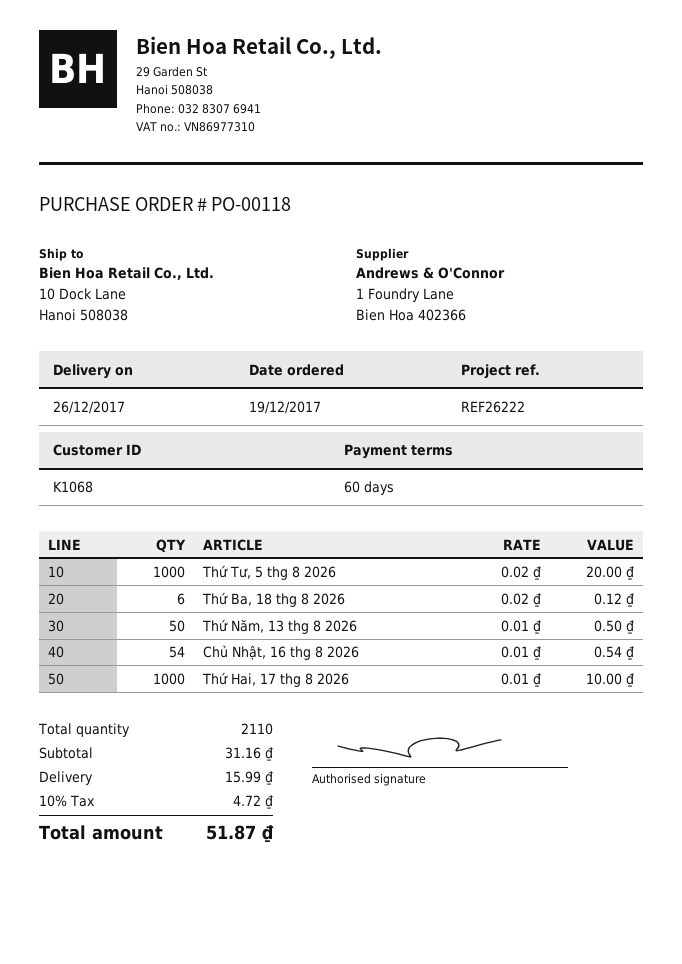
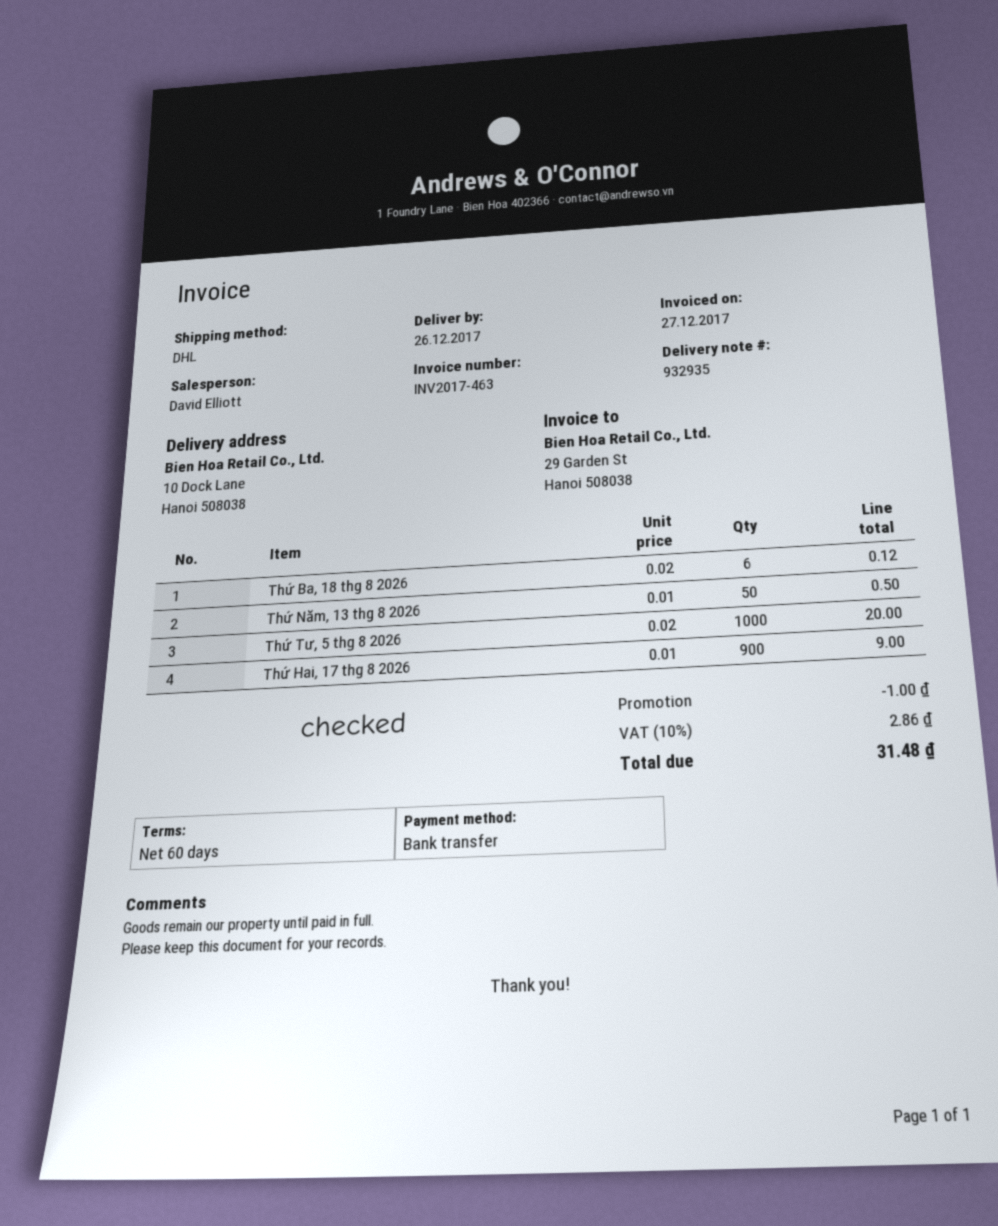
Chủ Nhật, 16 thg 8 2026: 54 x 0.01 = 0.54 -> none
Thứ Hai, 17 thg 8 2026: 1000 x 0.01 = 10.00 -> 900 x 0.01 = 9.00
discount: none -> 1.00
shipping: 15.99 -> none
tax: 10% = 4.72 -> 10% = 2.86
total: 51.87 -> 31.48

